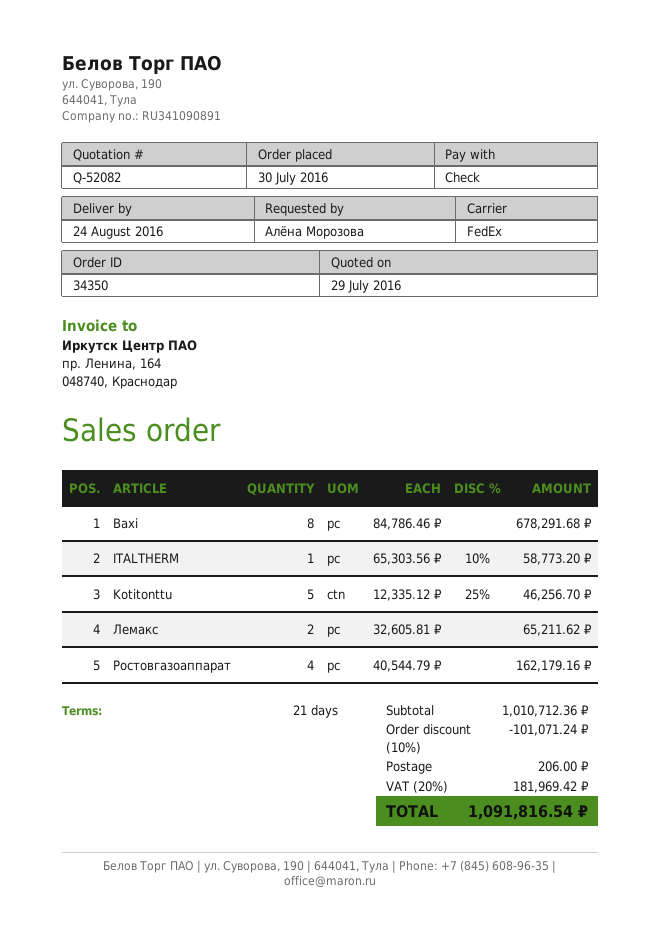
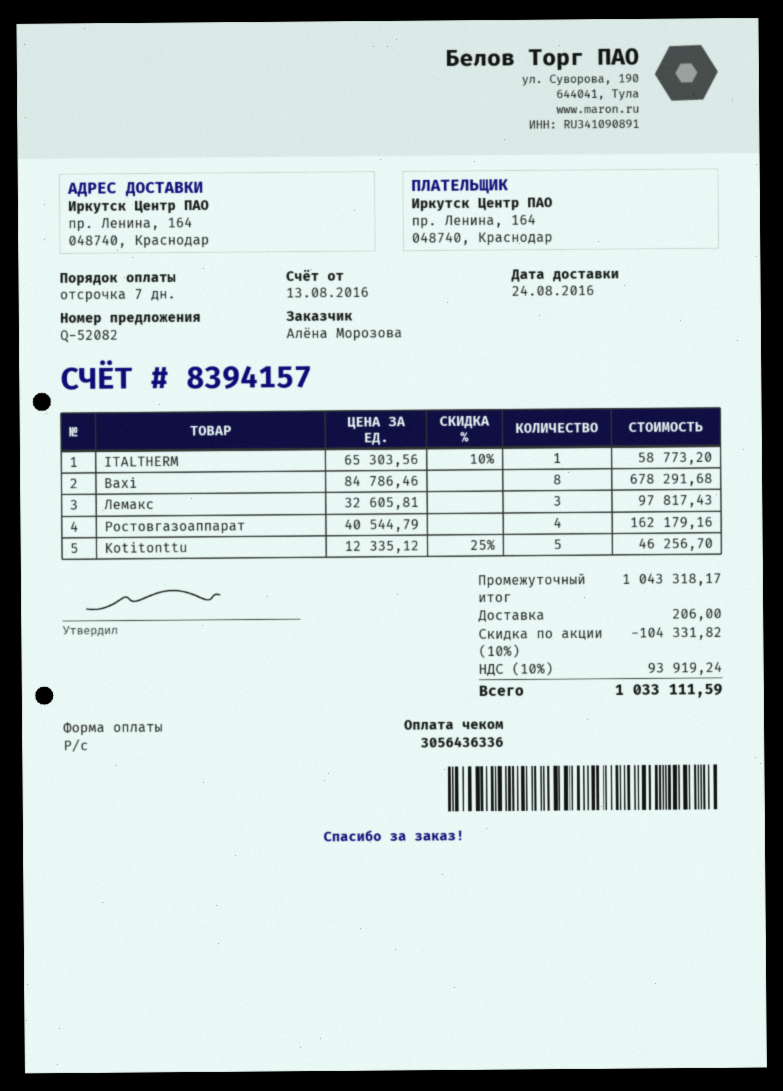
payment terms: 21 days -> 7 days
Лемакс: 2 x 32605.81 = 65211.62 -> 3 x 32605.81 = 97817.43
subtotal: 1010712.36 -> 1043318.17
discount: 10% = 101071.24 -> 10% = 104331.82
tax: 20% = 181969.42 -> 10% = 93919.24
total: 1091816.54 -> 1033111.59

